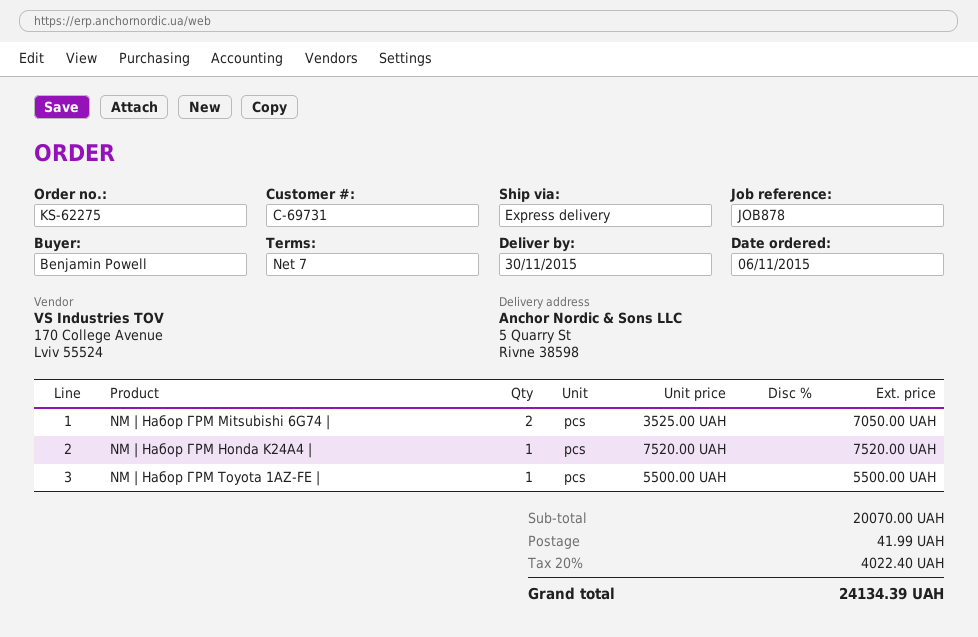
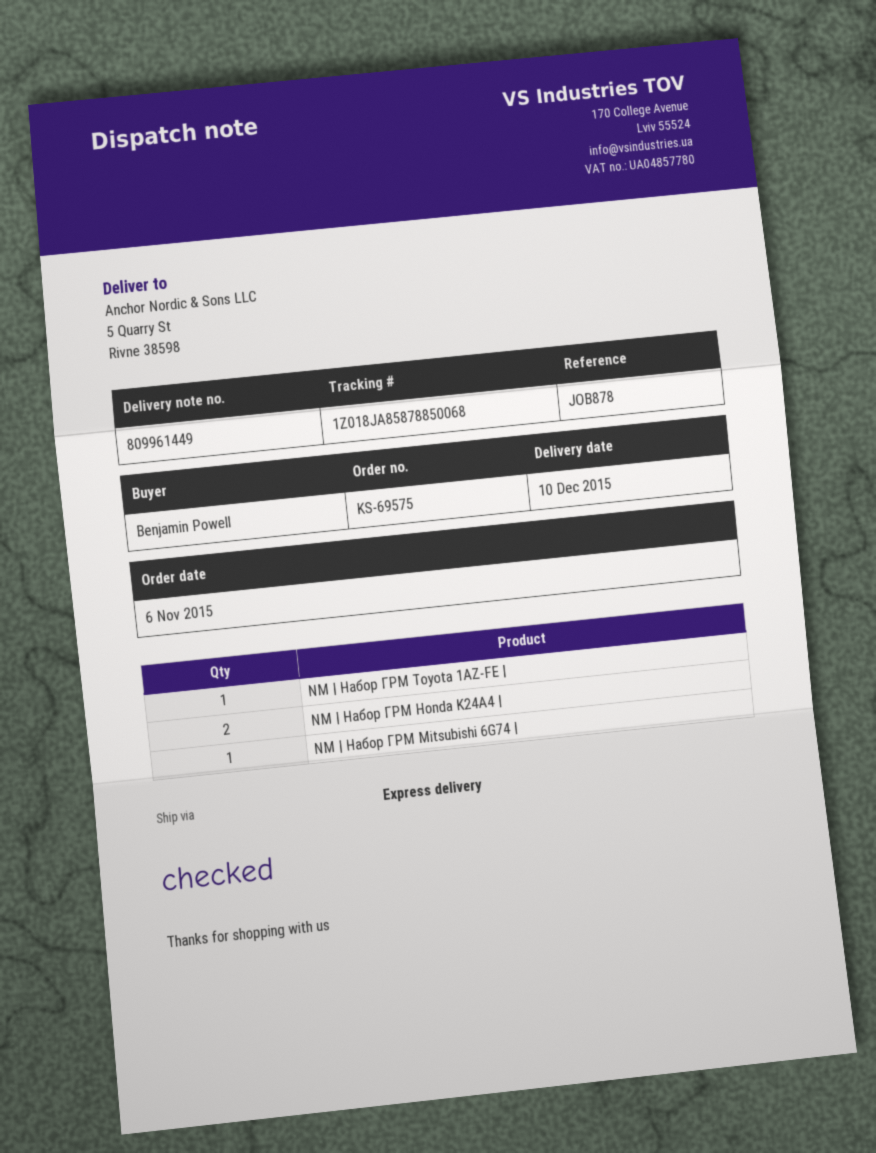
order number: KS-62275 -> KS-69575
delivery date: 2015-11-30 -> 2015-12-10
NM | Набор ГРМ Mitsubishi 6G74 |: 2 -> 1
NM | Набор ГРМ Honda K24A4 |: 1 -> 2

